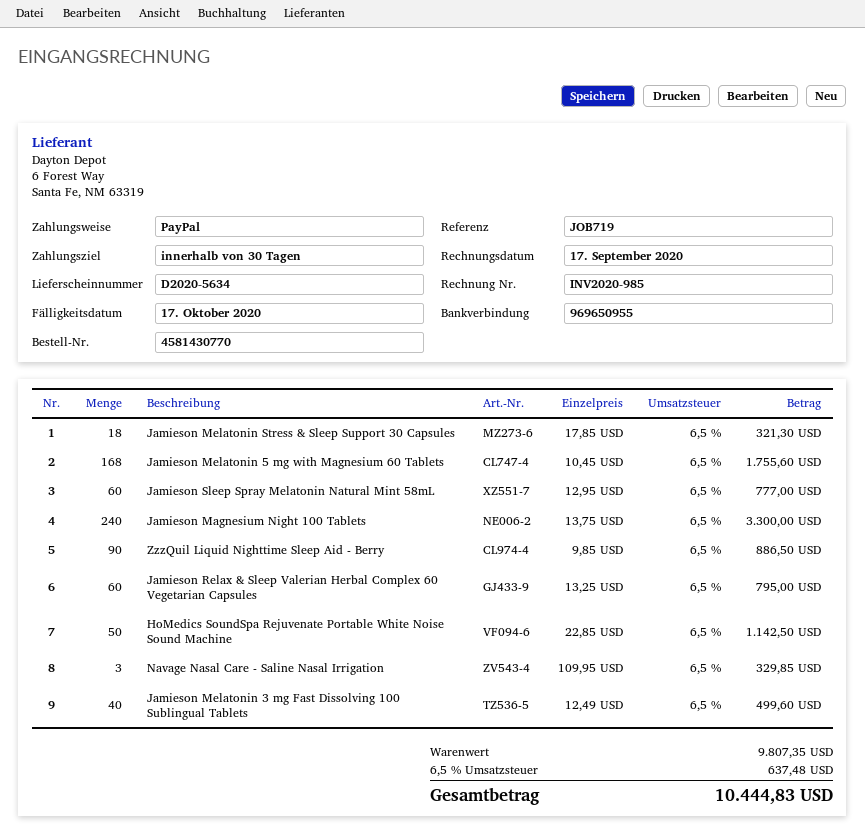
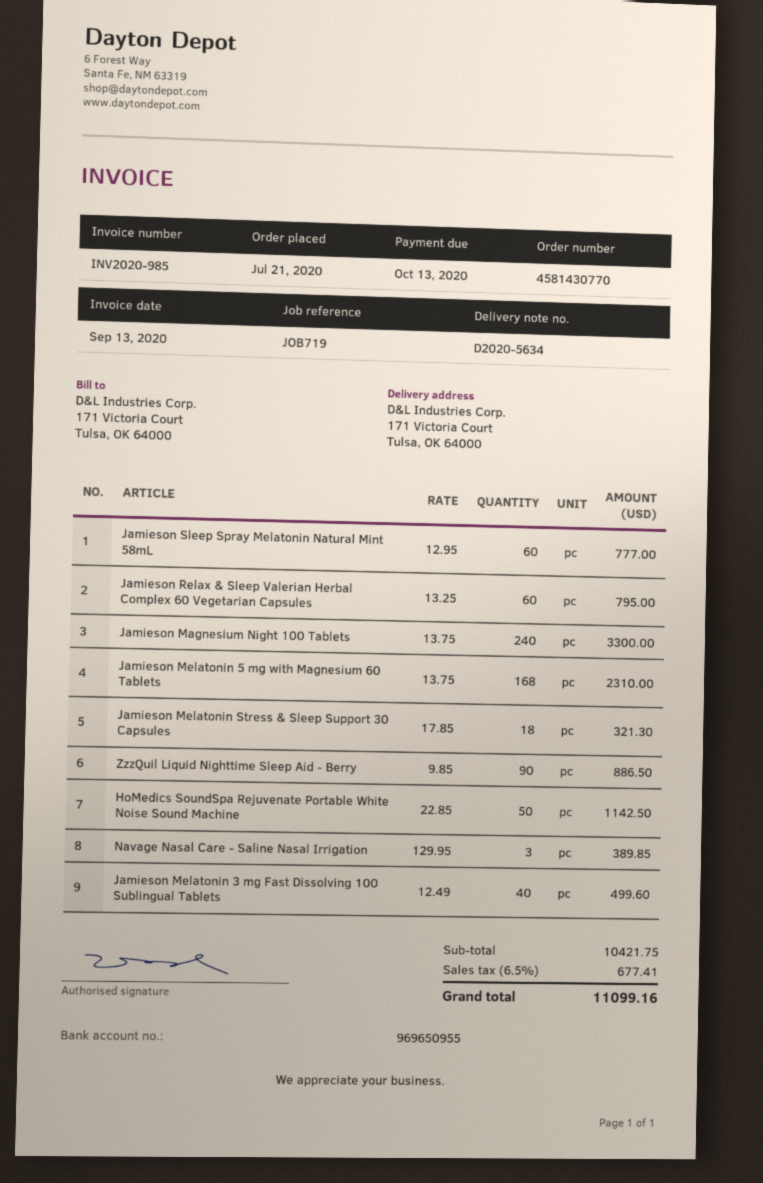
invoice date: 2020-09-17 -> 2020-09-13
due date: 2020-10-17 -> 2020-10-13
Jamieson Melatonin 5 mg with Magnesium 60 Tablets: 168 x 10.45 = 1755.60 -> 168 x 13.75 = 2310.00
Navage Nasal Care - Saline Nasal Irrigation: 3 x 109.95 = 329.85 -> 3 x 129.95 = 389.85
subtotal: 9807.35 -> 10421.75
tax: 6.5% = 637.48 -> 6.5% = 677.41
total: 10444.83 -> 11099.16

